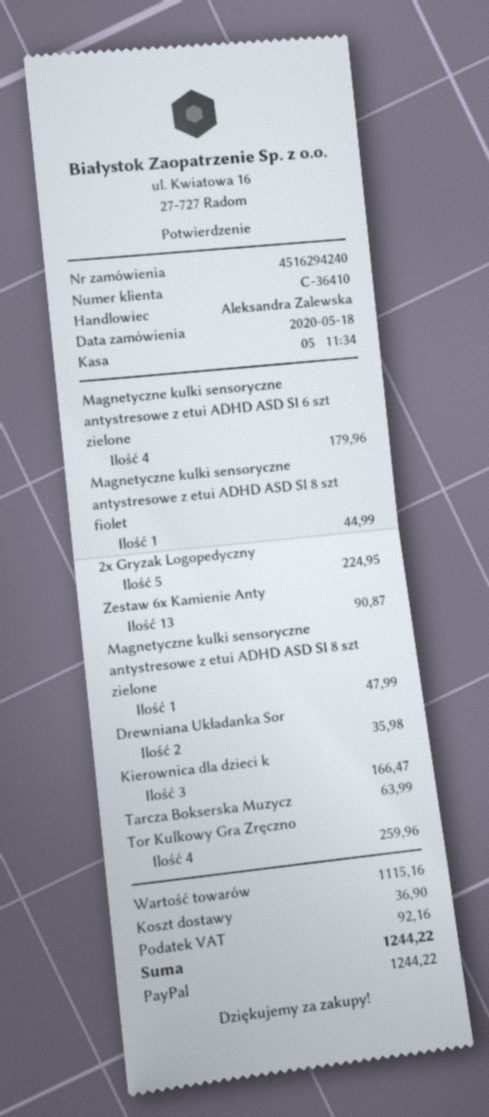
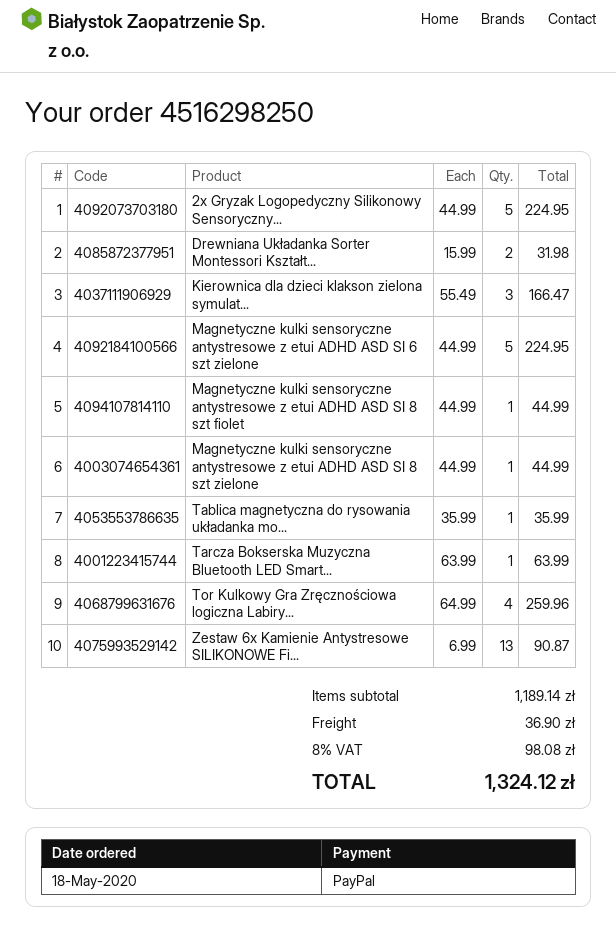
order number: 4516294240 -> 4516298250
Magnetyczne kulki sensoryczne antystresowe z etui ADHD ASD SI 6 szt zielone: 4 for 179.96 -> 5 for 224.95
Magnetyczne kulki sensoryczne antystresowe z etui ADHD ASD SI 8 szt zielone: 1 for 47.99 -> 1 for 44.99
Drewniana Układanka Sor: 2 for 35.98 -> 2 for 31.98
Tablica magnetyczna do rysowania układanka mo...: none -> 1 for 35.99
subtotal: 1115.16 -> 1189.14
tax: 92.16 -> 98.08
total: 1244.22 -> 1324.12

